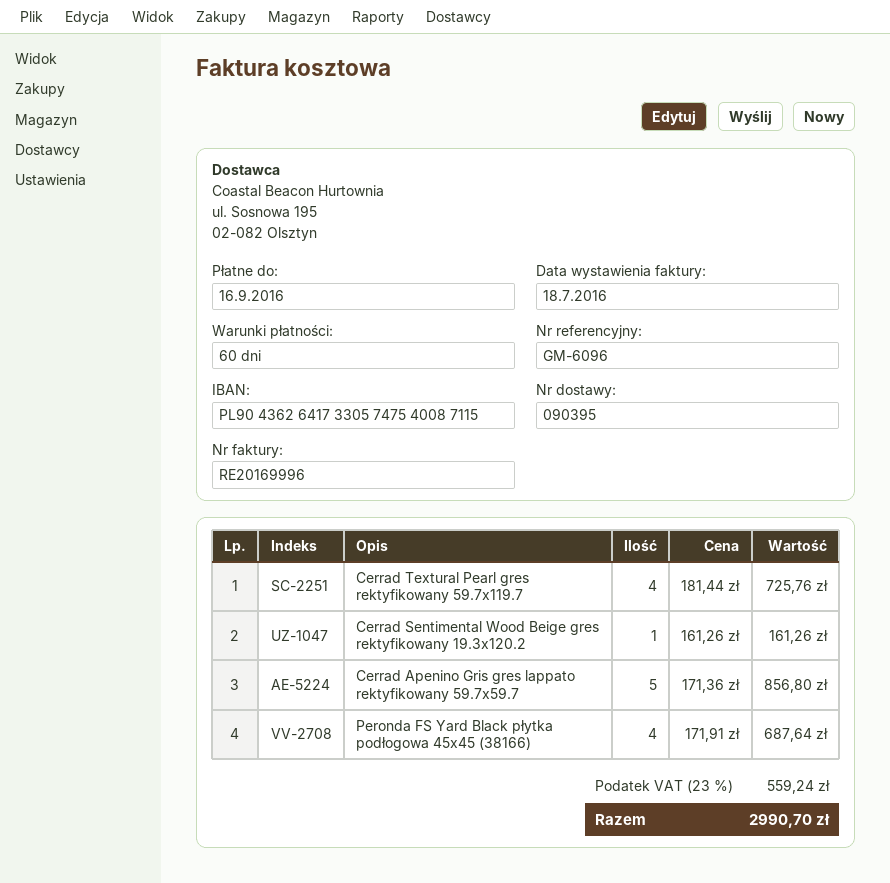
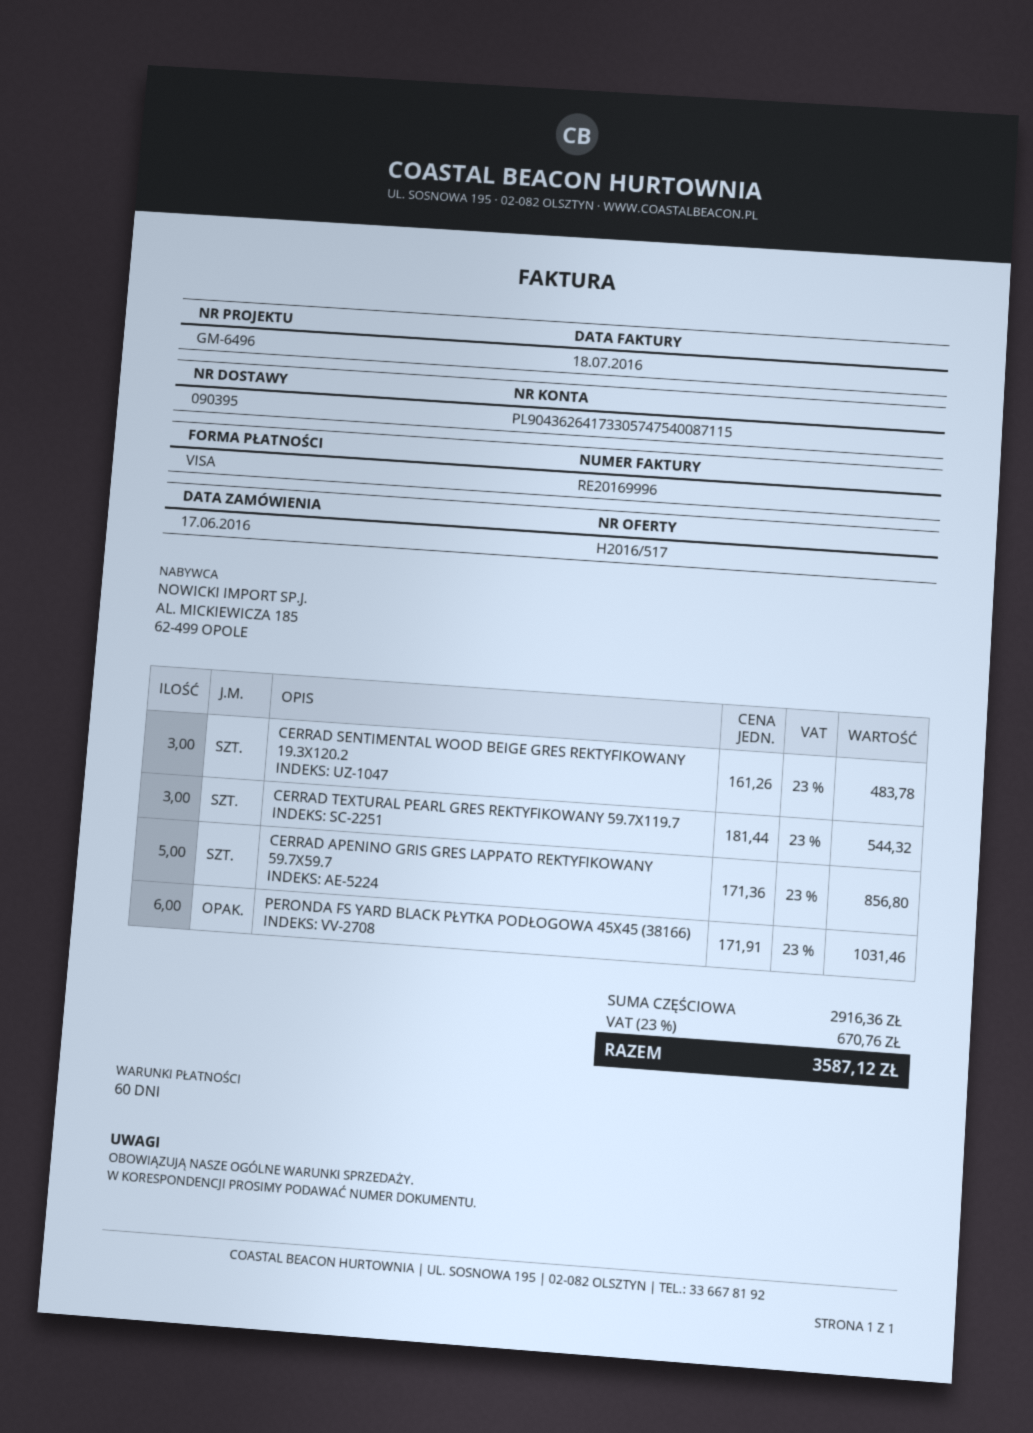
reference: GM-6096 -> GM-6496
Cerrad Textural Pearl gres rektyfikowany 59.7x119.7: 4 x 181.44 = 725.76 -> 3 x 181.44 = 544.32
Cerrad Sentimental Wood Beige gres rektyfikowany 19.3x120.2: 1 x 161.26 = 161.26 -> 3 x 161.26 = 483.78
Peronda FS Yard Black płytka podłogowa 45x45 (38166): 4 x 171.91 = 687.64 -> 6 x 171.91 = 1031.46
tax: 23% = 559.24 -> 23% = 670.76
total: 2990.70 -> 3587.12

